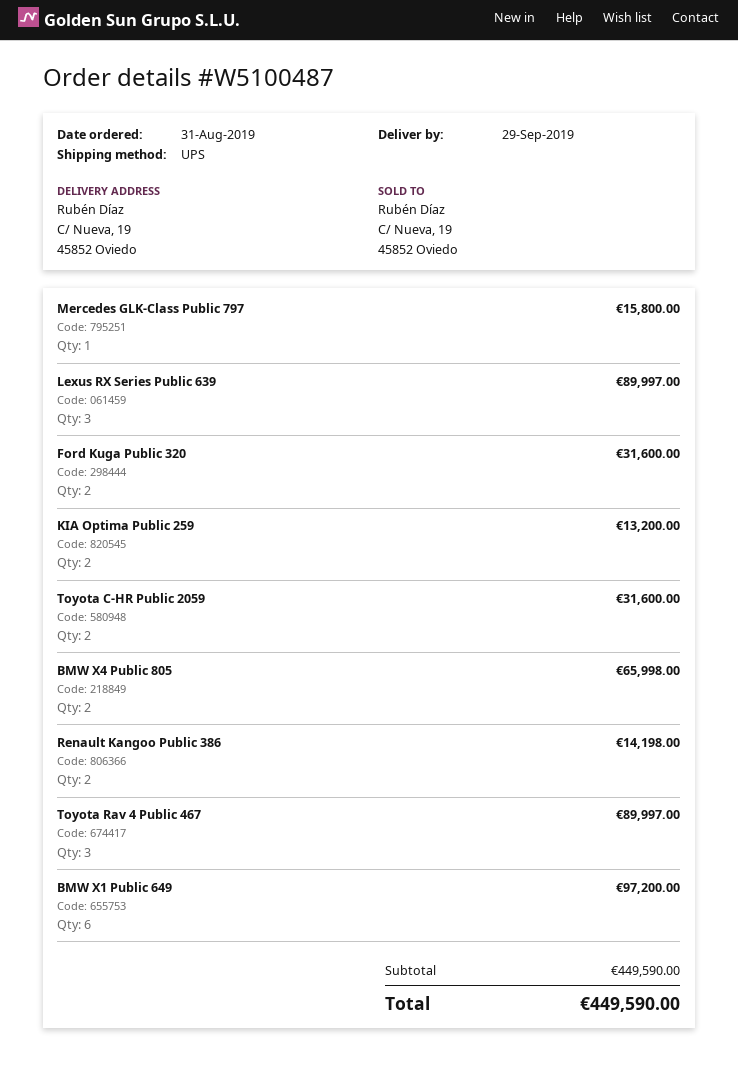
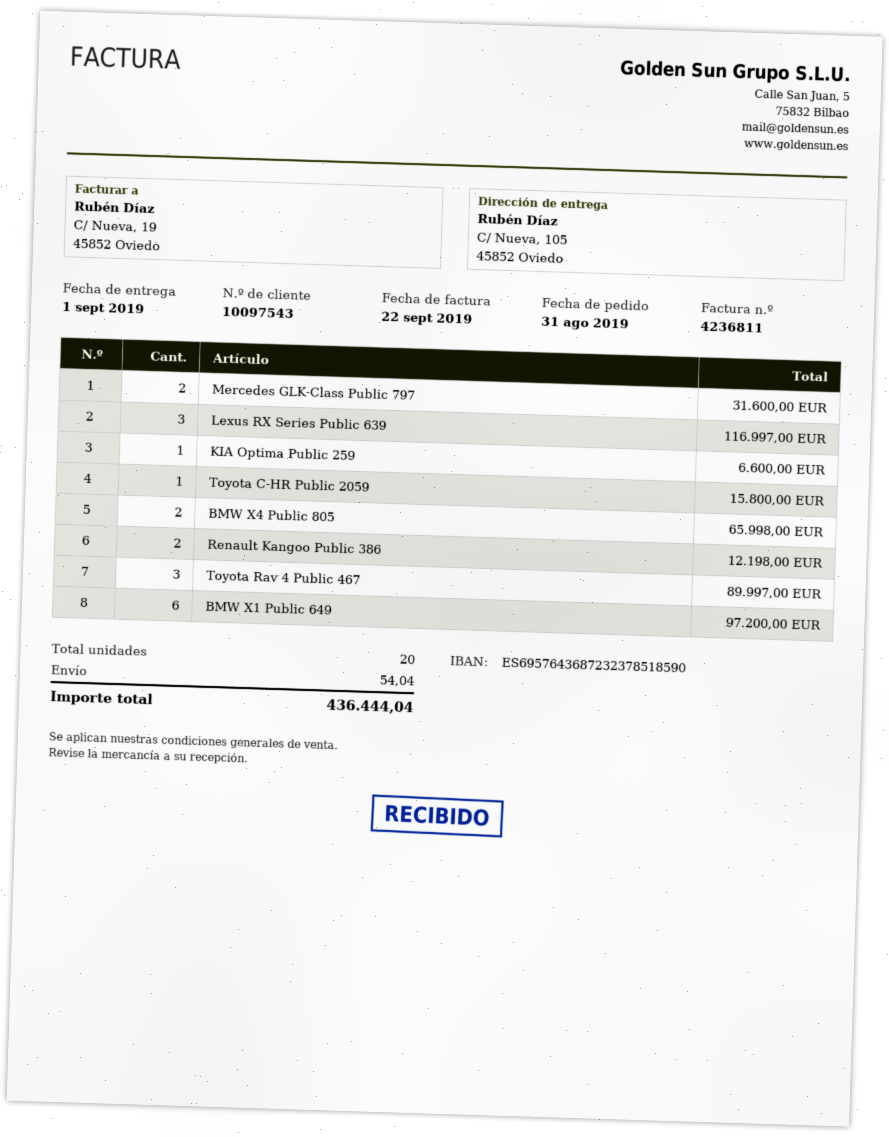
delivery date: 2019-09-29 -> 2019-09-01
ship to: C/ Nueva, 19, 45852 Oviedo -> C/ Nueva, 105, 45852 Oviedo
Mercedes GLK-Class Public 797: 1 for 15800.00 -> 2 for 31600.00
Lexus RX Series Public 639: 3 for 89997.00 -> 3 for 116997.00
Ford Kuga Public 320: 2 for 31600.00 -> none
KIA Optima Public 259: 2 for 13200.00 -> 1 for 6600.00
Toyota C-HR Public 2059: 2 for 31600.00 -> 1 for 15800.00
Renault Kangoo Public 386: 2 for 14198.00 -> 2 for 12198.00
shipping: none -> 54.04
total: 449590.00 -> 436444.04

